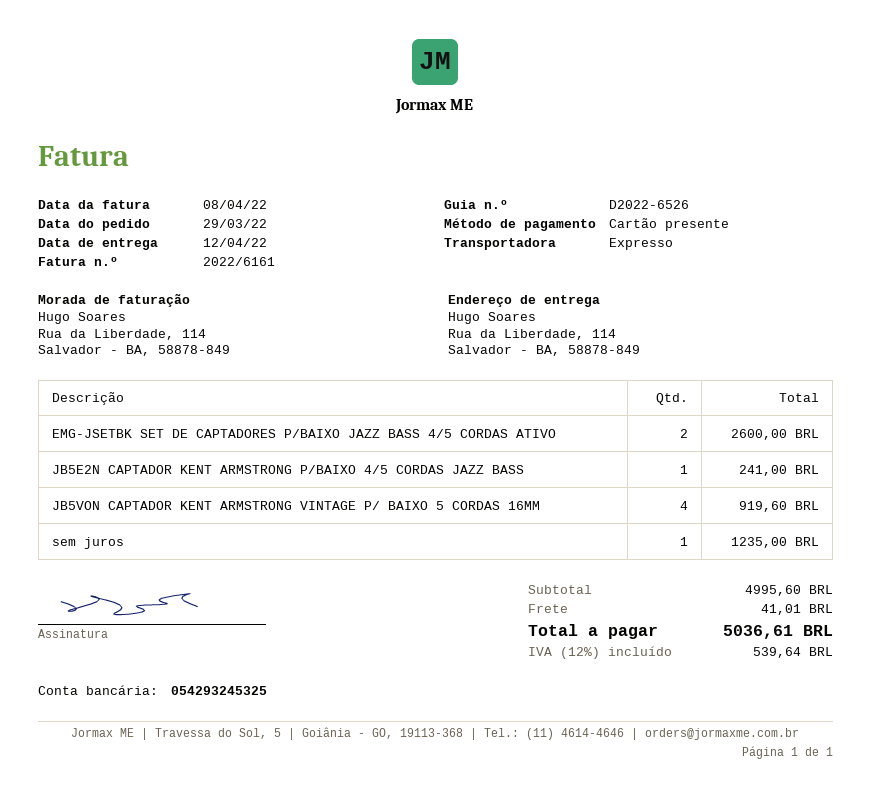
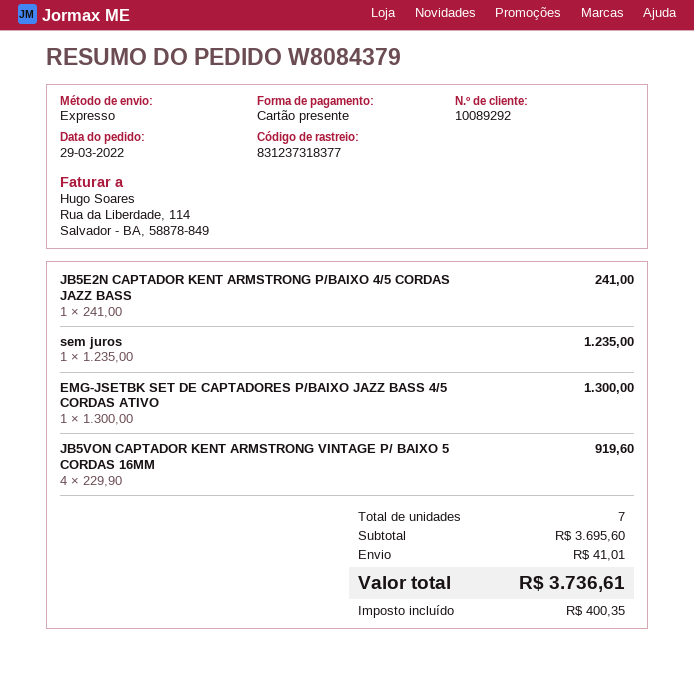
EMG-JSETBK SET DE CAPTADORES P/BAIXO JAZZ BASS 4/5 CORDAS ATIVO: 2 for 2600.00 -> 1 for 1300.00
subtotal: 4995.60 -> 3695.60
tax: 539.64 -> 400.35
total: 5036.61 -> 3736.61

